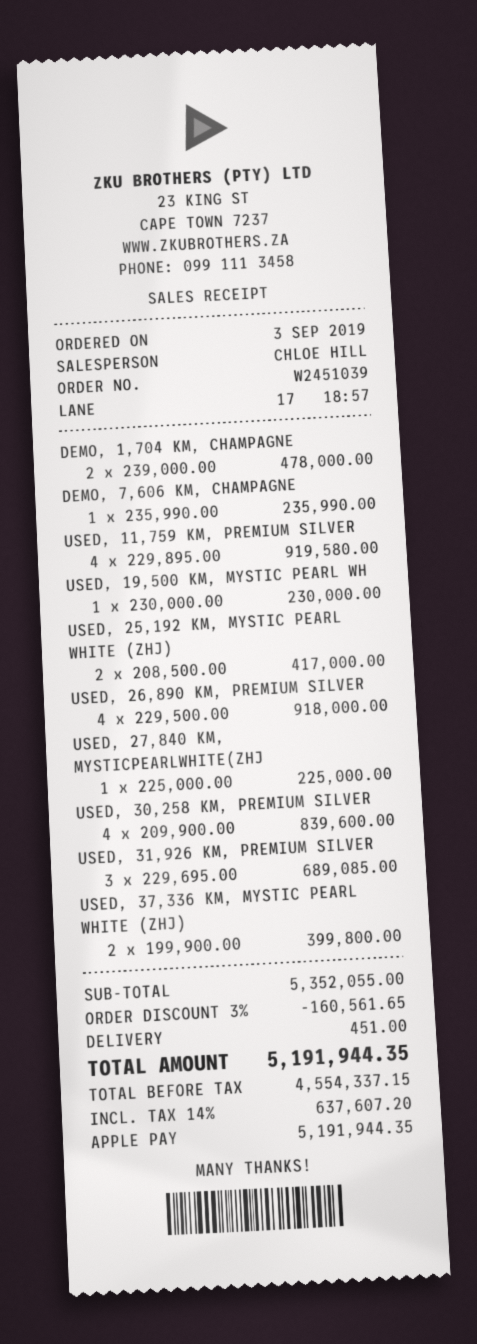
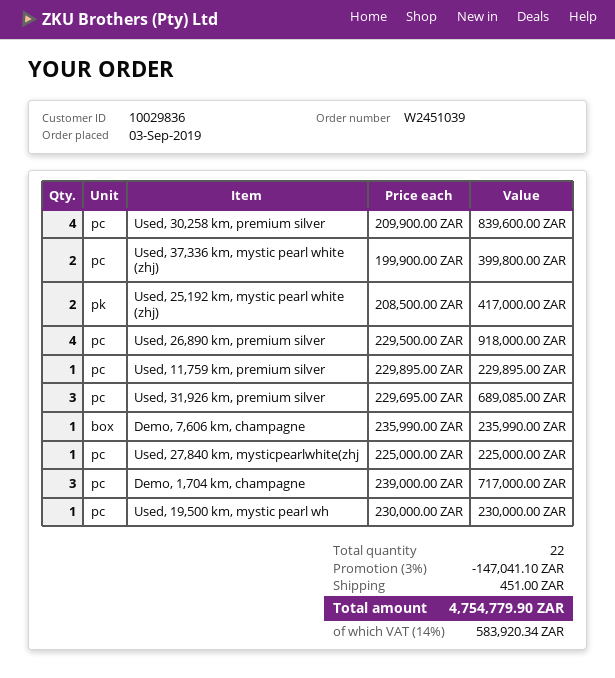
DEMO, 1,704 KM, CHAMPAGNE: 2 x 239000.00 = 478000.00 -> 3 x 239000.00 = 717000.00
USED, 11,759 KM, PREMIUM SILVER: 4 x 229895.00 = 919580.00 -> 1 x 229895.00 = 229895.00
discount: 3% = 160561.65 -> 3% = 147041.10
tax: 14% = 637607.20 -> 14% = 583920.34
total: 5191944.35 -> 4754779.90

